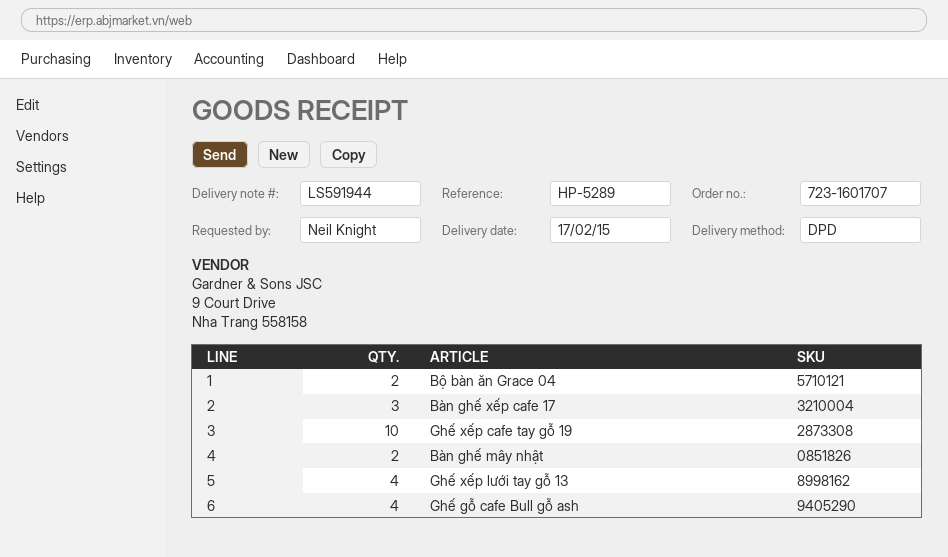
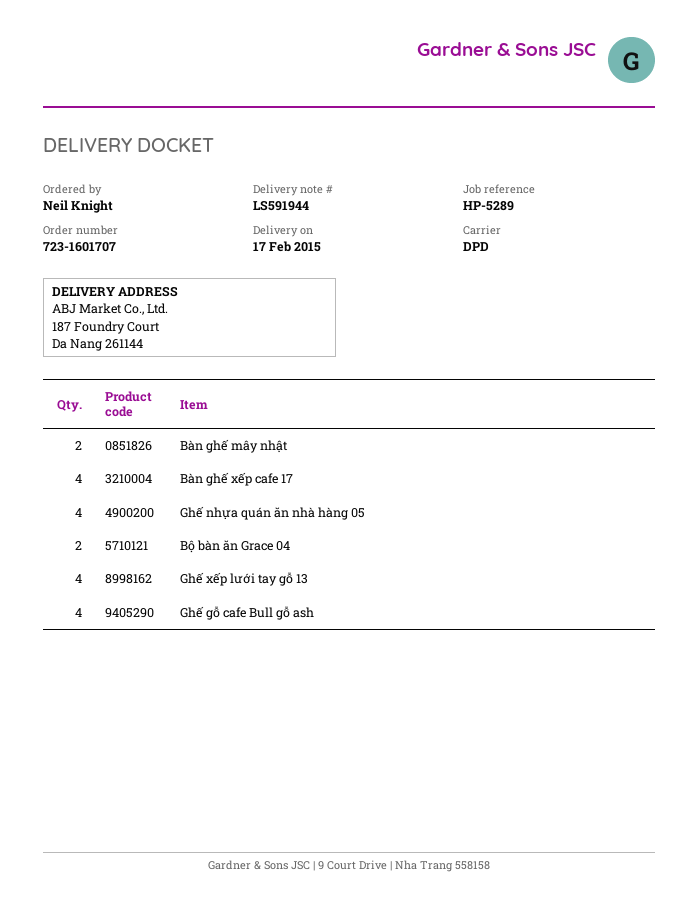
Bàn ghế xếp cafe 17: 3 -> 4
Ghế xếp cafe tay gỗ 19: 10 -> none
Ghế nhựa quán ăn nhà hàng 05: none -> 4

